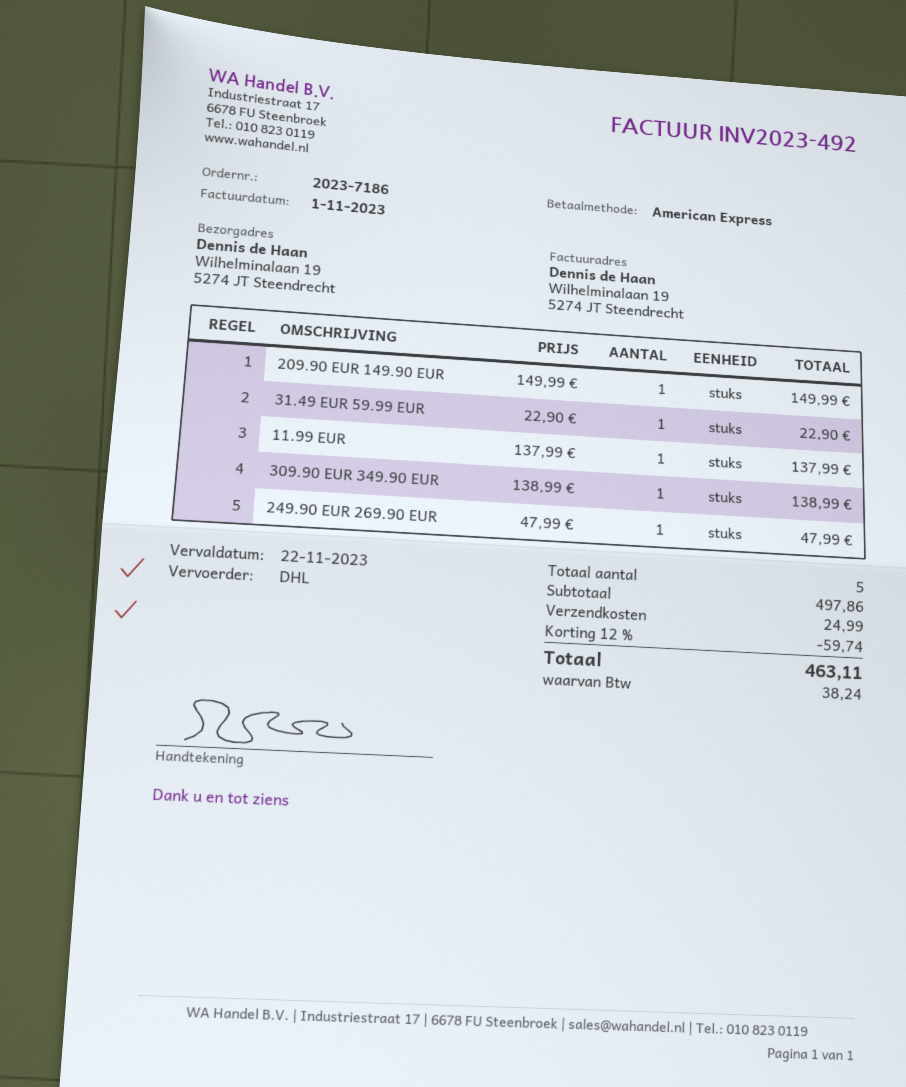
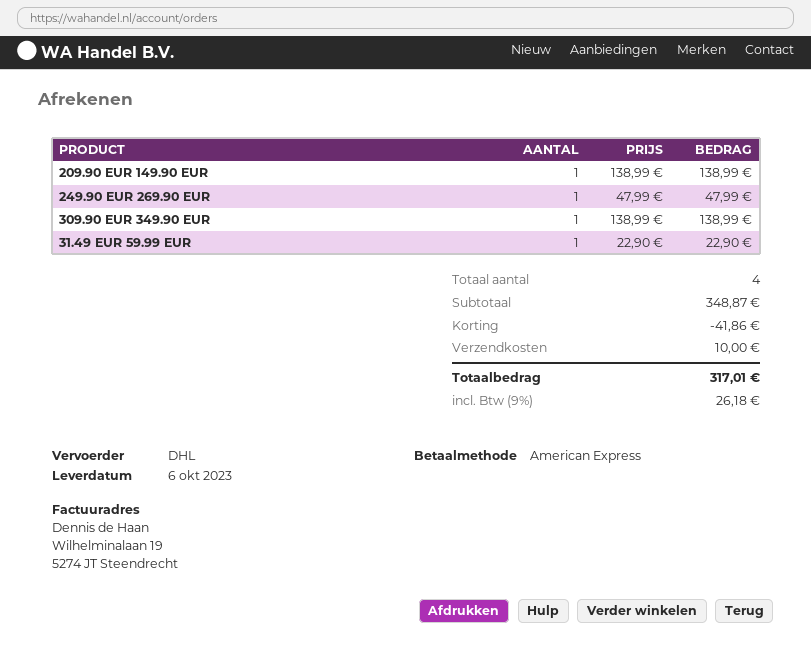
209.90 EUR 149.90 EUR: 1 x 149.99 = 149.99 -> 1 x 138.99 = 138.99
11.99 EUR: 1 x 137.99 = 137.99 -> none
total quantity: 5 -> 4
subtotal: 497.86 -> 348.87
discount: 59.74 -> 41.86
shipping: 24.99 -> 10.00
tax: 38.24 -> 26.18
total: 463.11 -> 317.01

